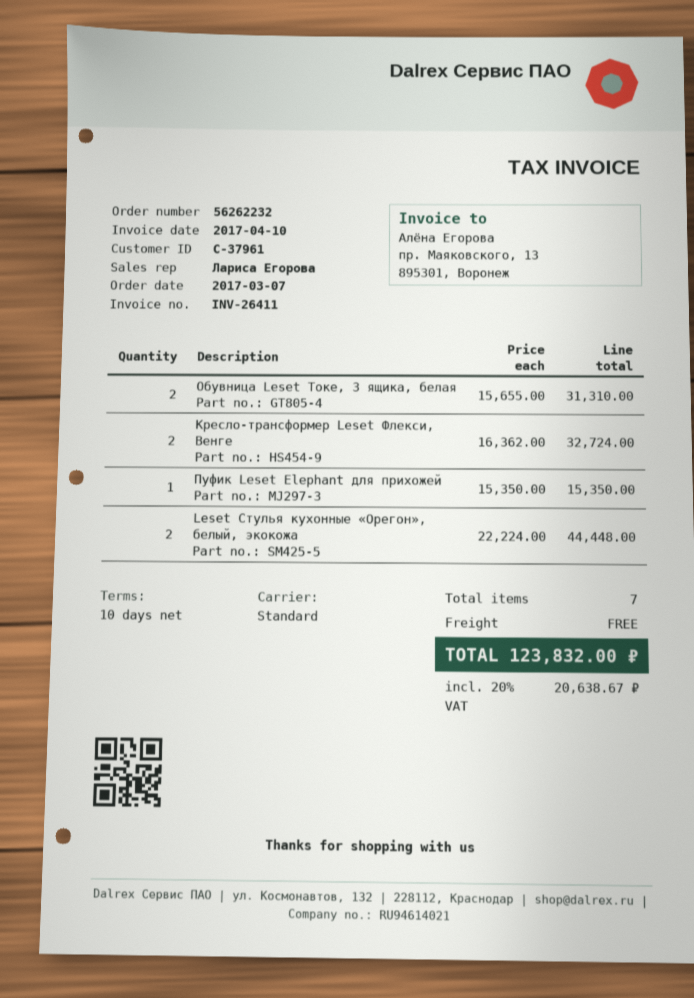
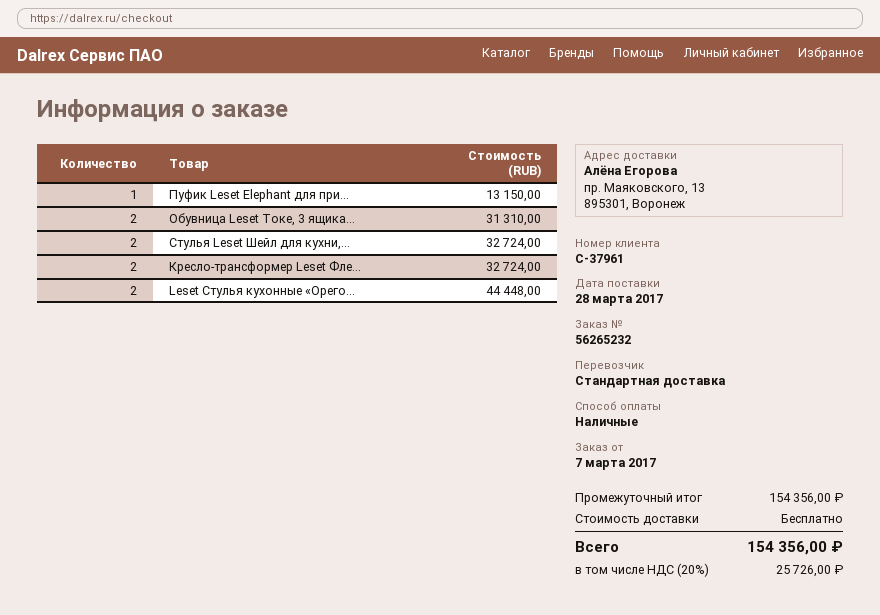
order number: 56262232 -> 56265232
Пуфик Leset Elephant для прихожей: 1 for 15350.00 -> 1 for 13150.00
Стулья Leset Шейл для кухни,...: none -> 2 for 32724.00
tax: 20% = 20638.67 -> 20% = 25726.00
total: 123832.00 -> 154356.00

